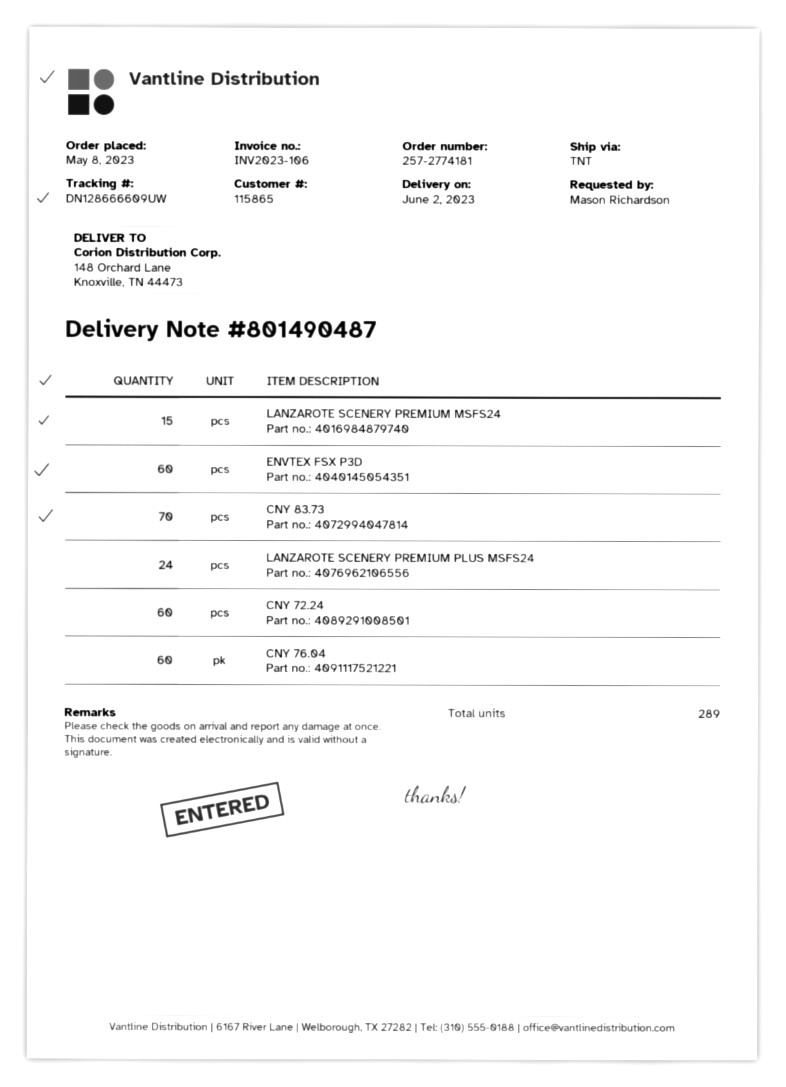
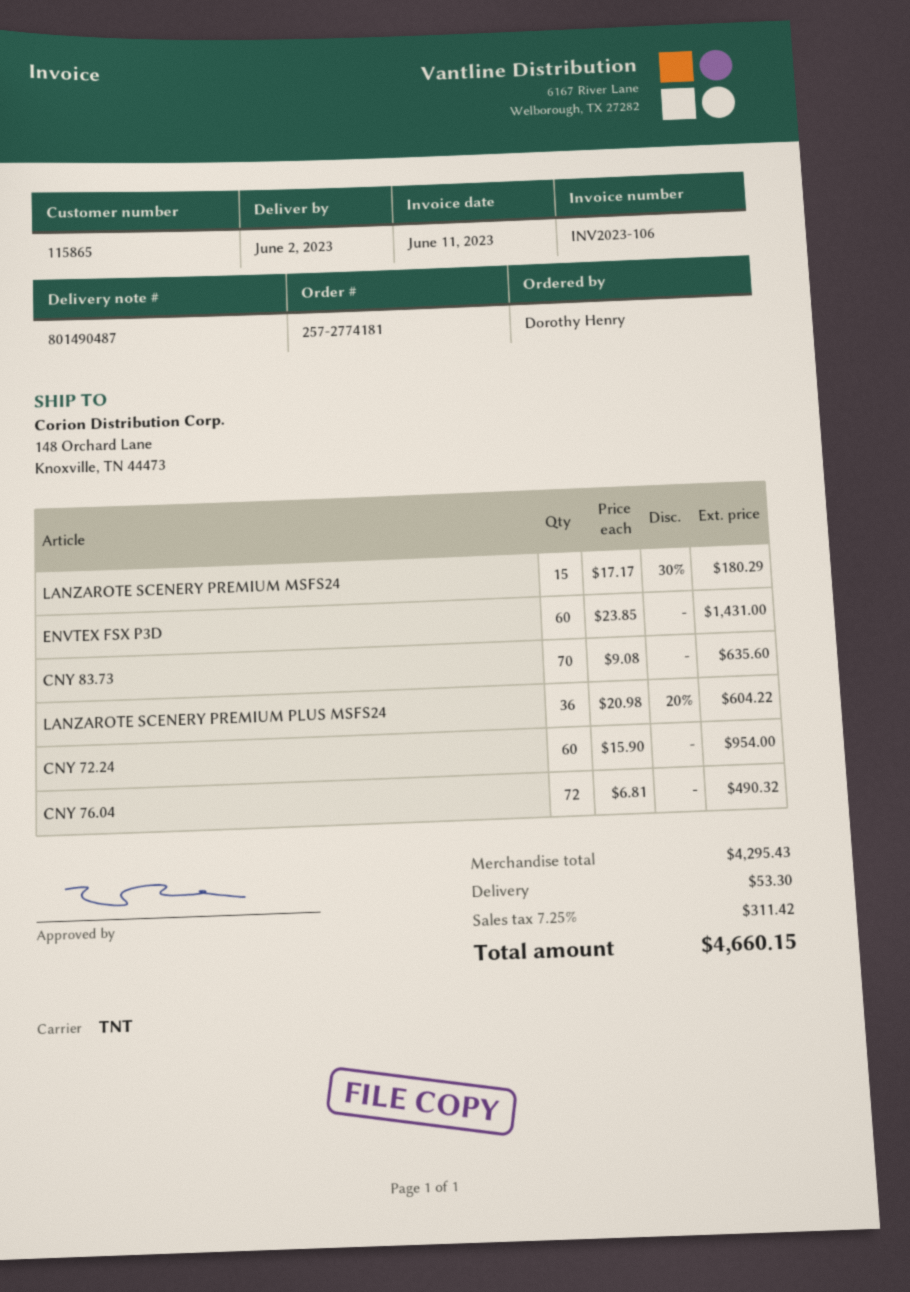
ordered by: Mason Richardson -> Dorothy Henry
LANZAROTE SCENERY PREMIUM PLUS MSFS24: 24 -> 36
CNY 76.04: 60 -> 72

